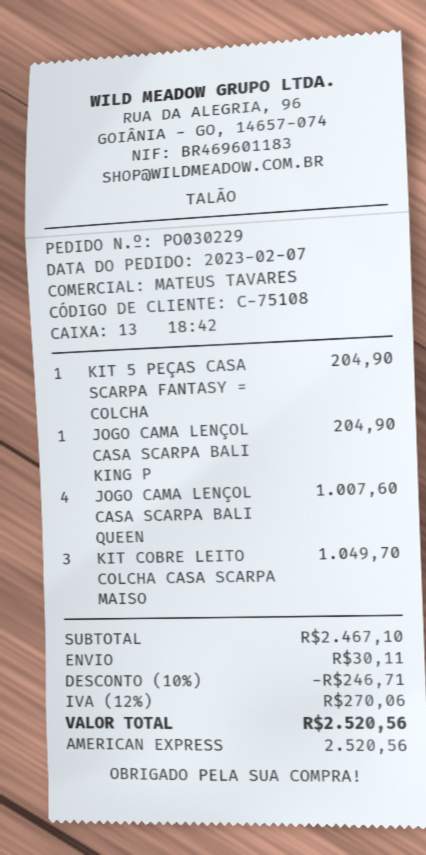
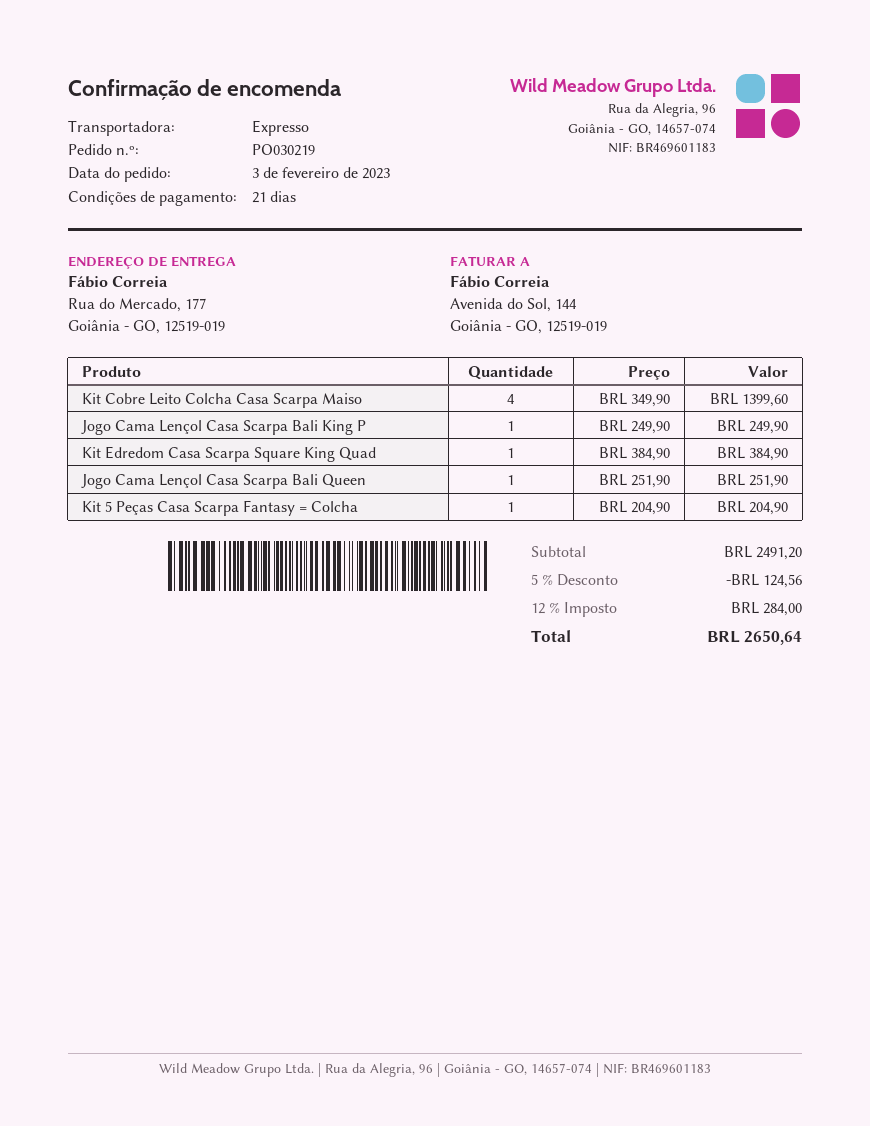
order number: PO030229 -> PO030219
order date: 2023-02-07 -> 2023-02-03
JOGO CAMA LENÇOL CASA SCARPA BALI KING P: 1 for 204.90 -> 1 for 249.90
JOGO CAMA LENÇOL CASA SCARPA BALI QUEEN: 4 for 1007.60 -> 1 for 251.90
KIT COBRE LEITO COLCHA CASA SCARPA MAISO: 3 for 1049.70 -> 4 for 1399.60
Kit Edredom Casa Scarpa Square King Quad: none -> 1 for 384.90
subtotal: 2467.10 -> 2491.20
discount: 10% = 246.71 -> 5% = 124.56
shipping: 30.11 -> none
tax: 12% = 270.06 -> 12% = 284.00
total: 2520.56 -> 2650.64

